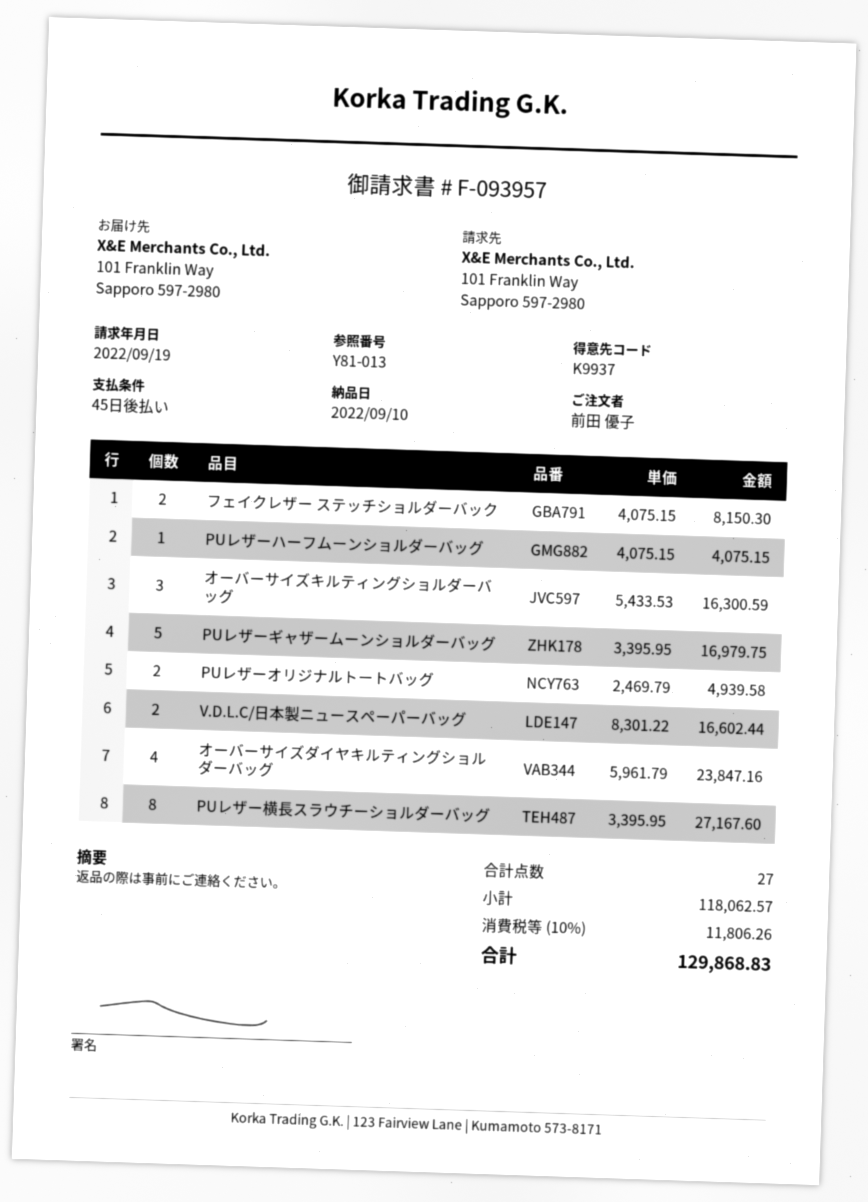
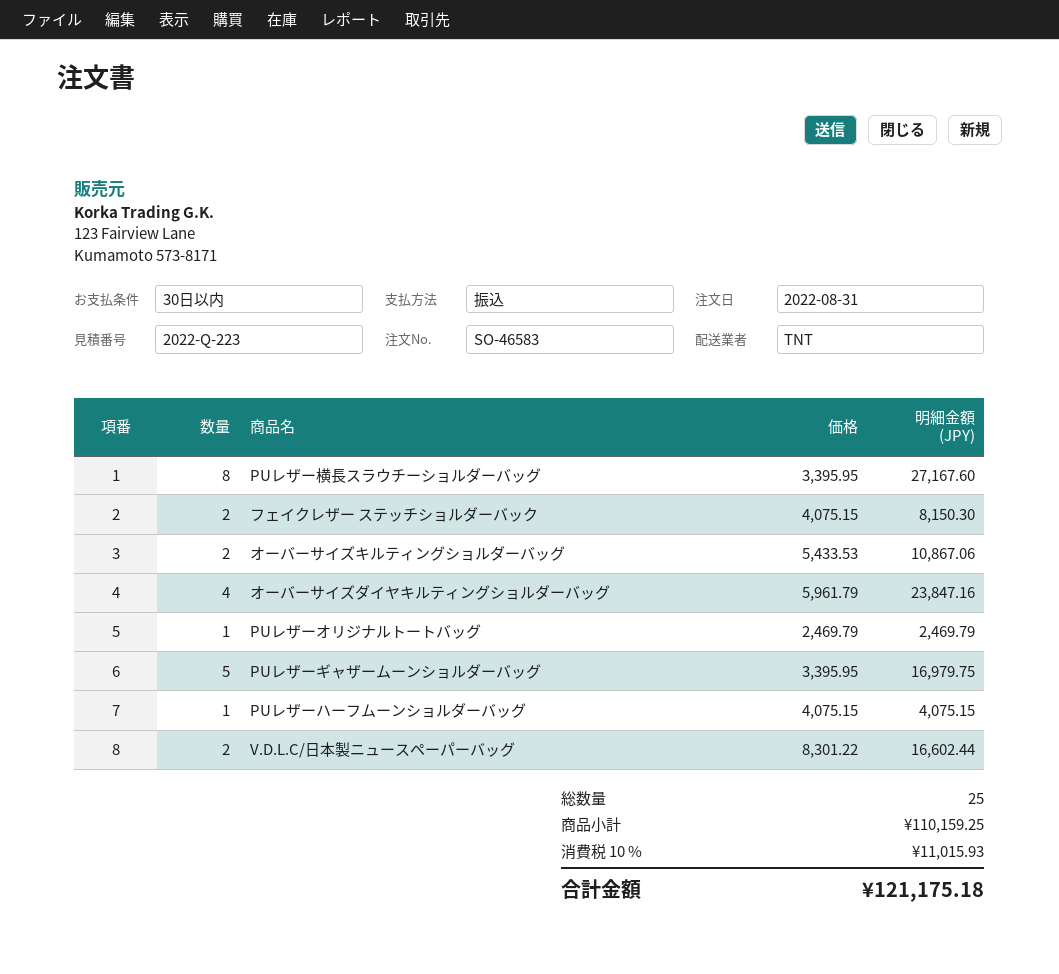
payment terms: 45 days -> 30 days
オーバーサイズキルティングショルダーバッグ: 3 x 5433.53 = 16300.59 -> 2 x 5433.53 = 10867.06
PUレザーオリジナルトートバッグ: 2 x 2469.79 = 4939.58 -> 1 x 2469.79 = 2469.79
total quantity: 27 -> 25
subtotal: 118062.57 -> 110159.25
tax: 10% = 11806.26 -> 10% = 11015.93
total: 129868.83 -> 121175.18

